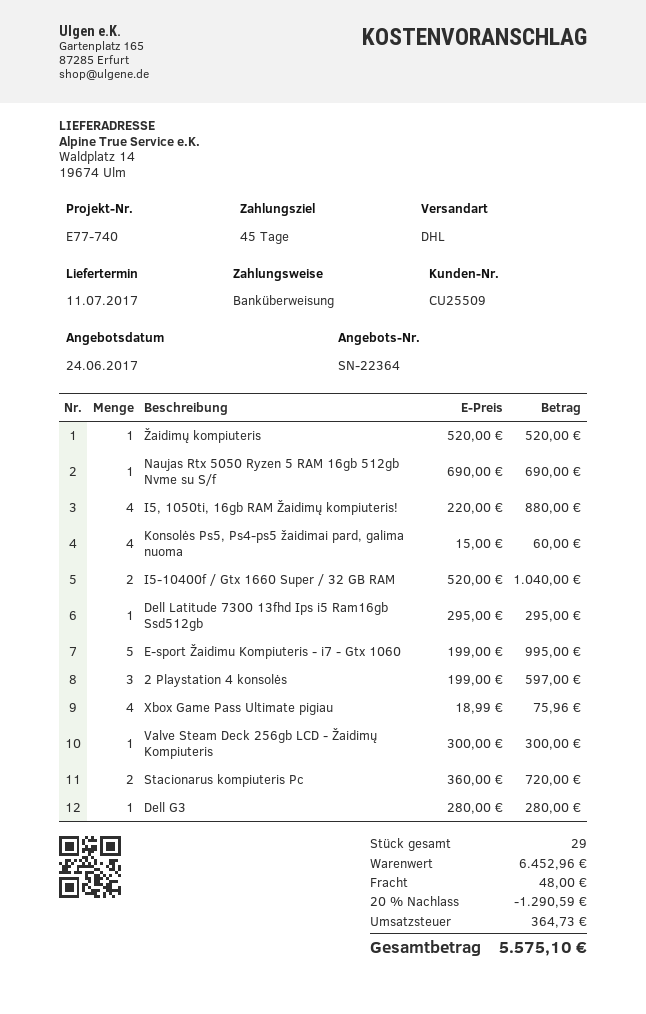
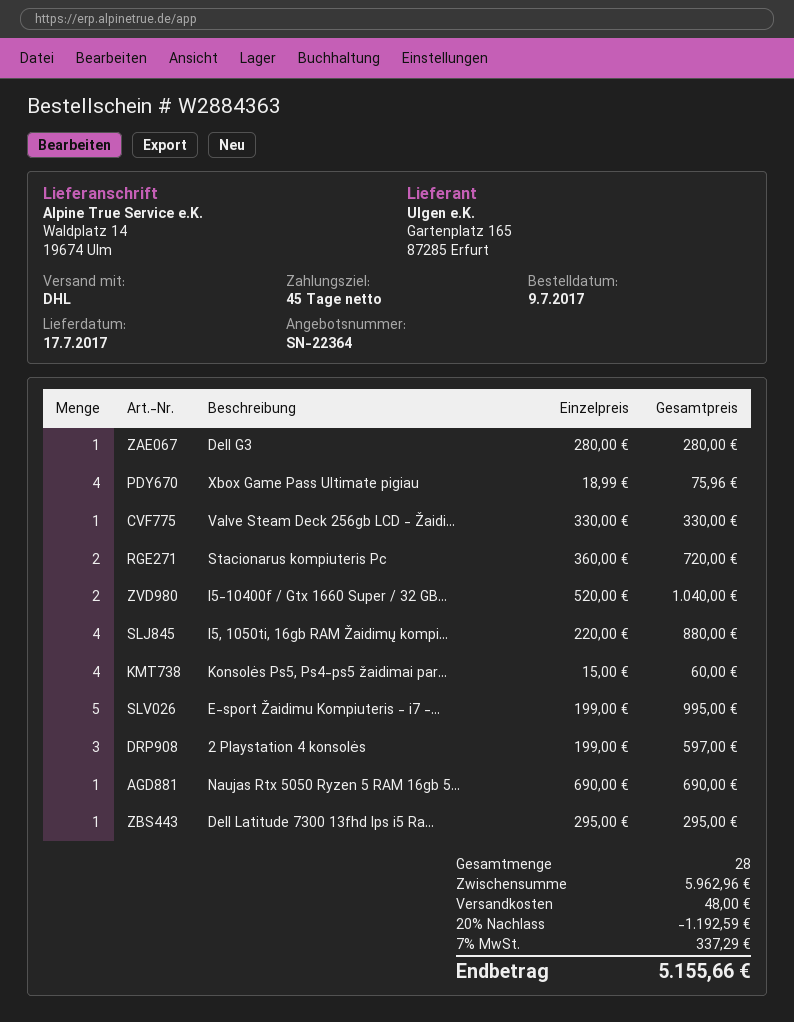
delivery date: 2017-07-11 -> 2017-07-17
Žaidimų kompiuteris: 1 x 520.00 = 520.00 -> none
Valve Steam Deck 256gb LCD - Žaidimų Kompiuteris: 1 x 300.00 = 300.00 -> 1 x 330.00 = 330.00
total quantity: 29 -> 28
subtotal: 6452.96 -> 5962.96
discount: 20% = 1290.59 -> 20% = 1192.59
tax: 364.73 -> 337.29
total: 5575.10 -> 5155.66

